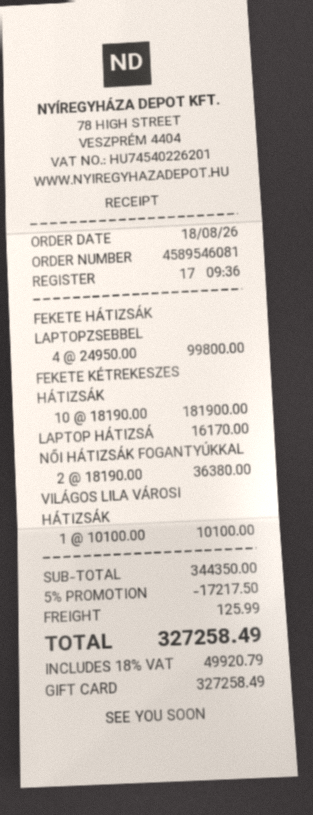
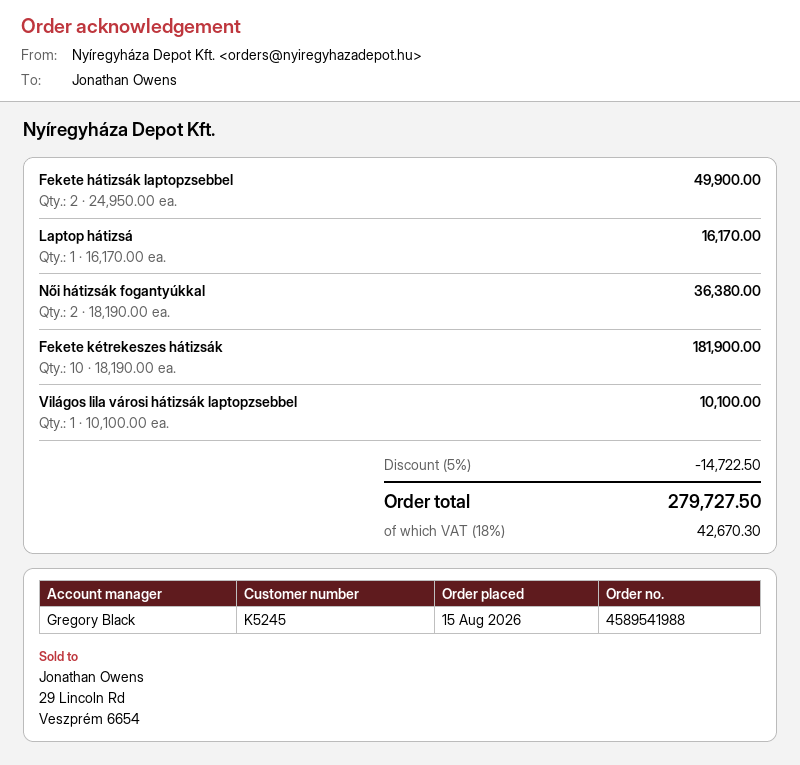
order number: 4589546081 -> 4589541988
order date: 2026-08-18 -> 2026-08-15
FEKETE HÁTIZSÁK LAPTOPZSEBBEL: 4 x 24950.00 = 99800.00 -> 2 x 24950.00 = 49900.00
discount: 5% = 17217.50 -> 5% = 14722.50
shipping: 125.99 -> none
tax: 18% = 49920.79 -> 18% = 42670.30
total: 327258.49 -> 279727.50

